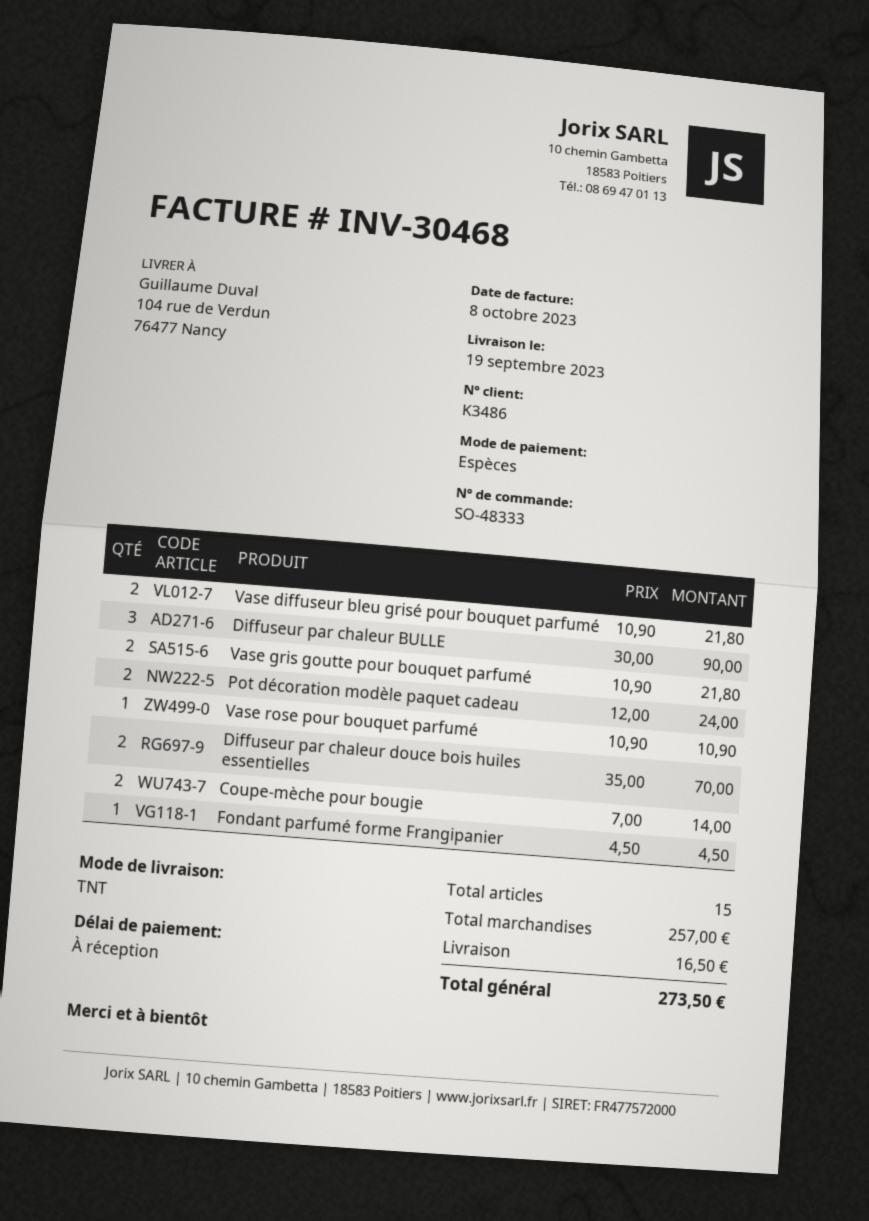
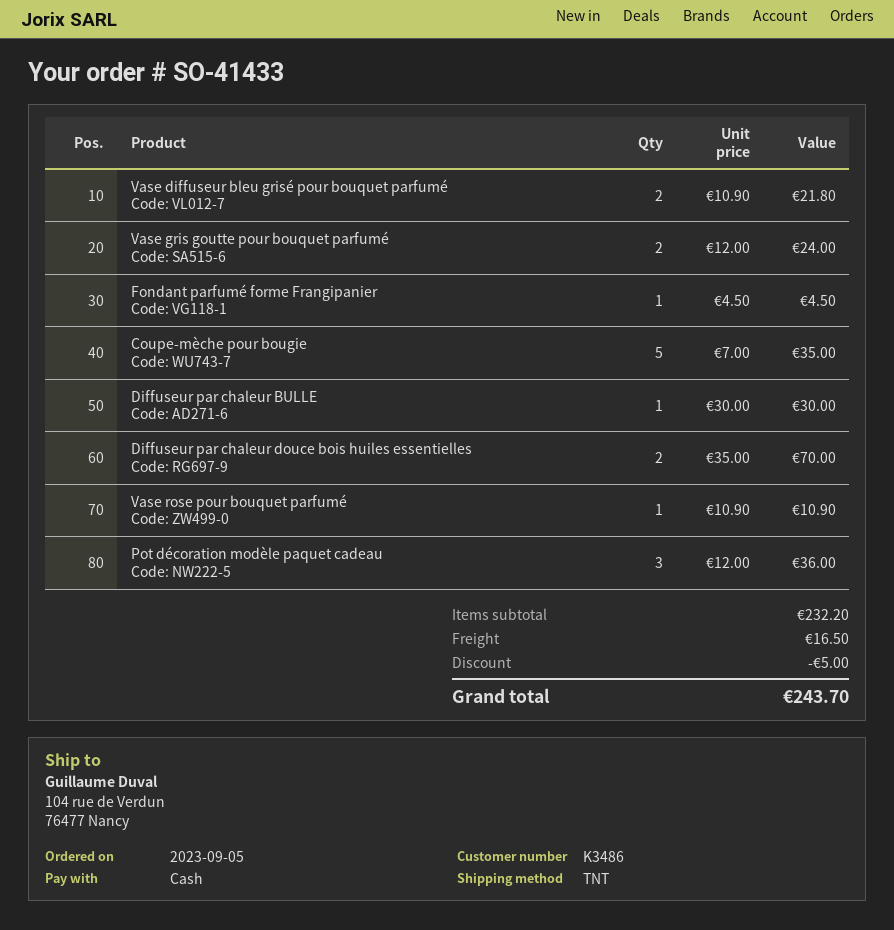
order number: SO-48333 -> SO-41433
Diffuseur par chaleur BULLE: 3 x 30.00 = 90.00 -> 1 x 30.00 = 30.00
Vase gris goutte pour bouquet parfumé: 2 x 10.90 = 21.80 -> 2 x 12.00 = 24.00
Pot décoration modèle paquet cadeau: 2 x 12.00 = 24.00 -> 3 x 12.00 = 36.00
Coupe-mèche pour bougie: 2 x 7.00 = 14.00 -> 5 x 7.00 = 35.00
subtotal: 257.00 -> 232.20
discount: none -> 5.00
total: 273.50 -> 243.70

